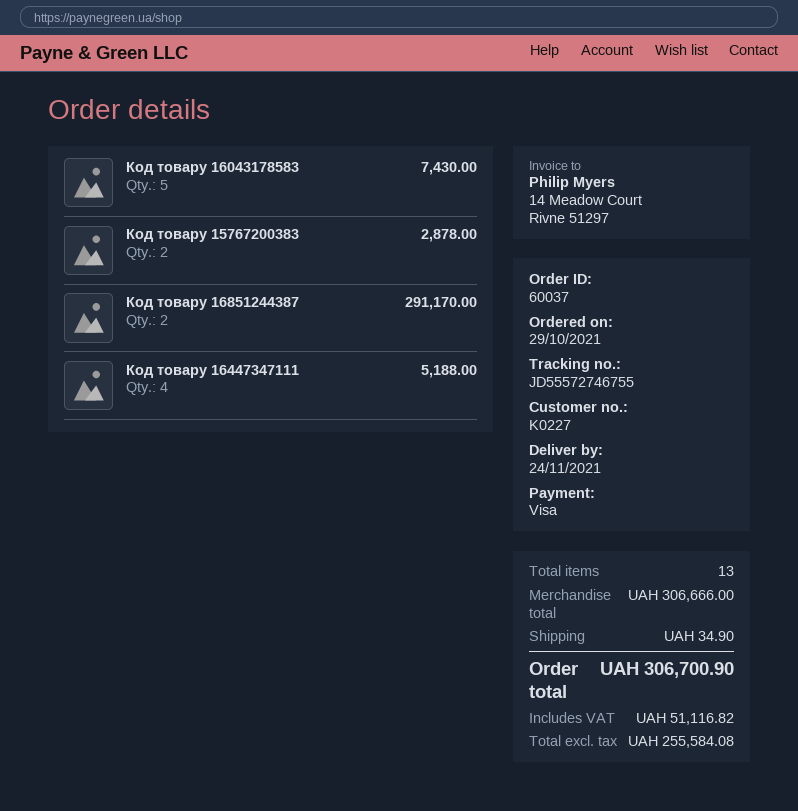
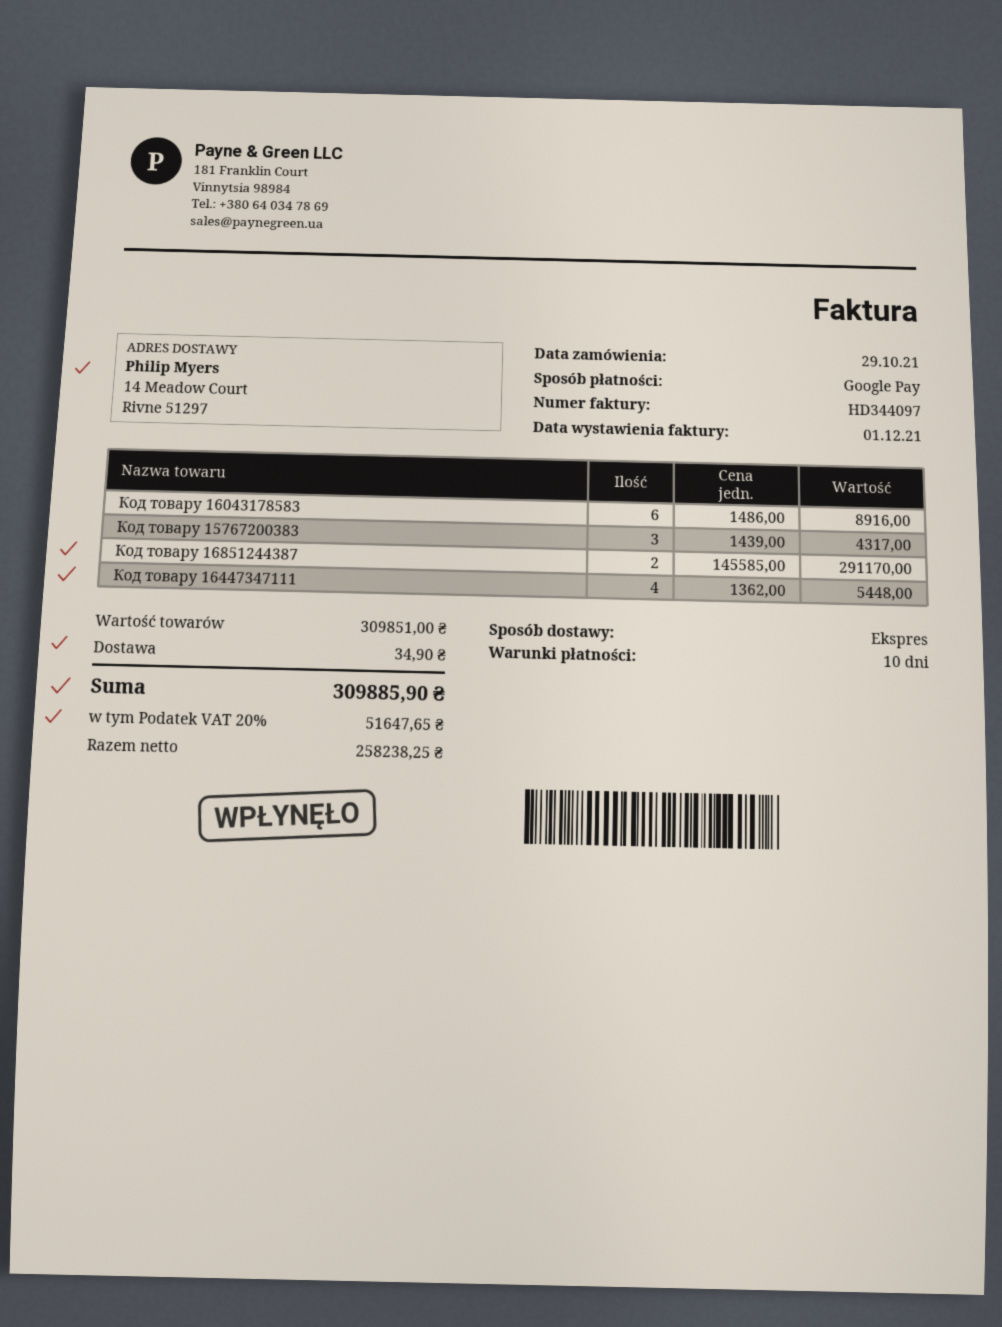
payment method: Visa -> Google Pay
Код товару 16043178583: 5 for 7430.00 -> 6 for 8916.00
Код товару 15767200383: 2 for 2878.00 -> 3 for 4317.00
Код товару 16447347111: 4 for 5188.00 -> 4 for 5448.00
subtotal: 306666.00 -> 309851.00
net: 255584.08 -> 258238.25
tax: 51116.82 -> 51647.65
total: 306700.90 -> 309885.90

